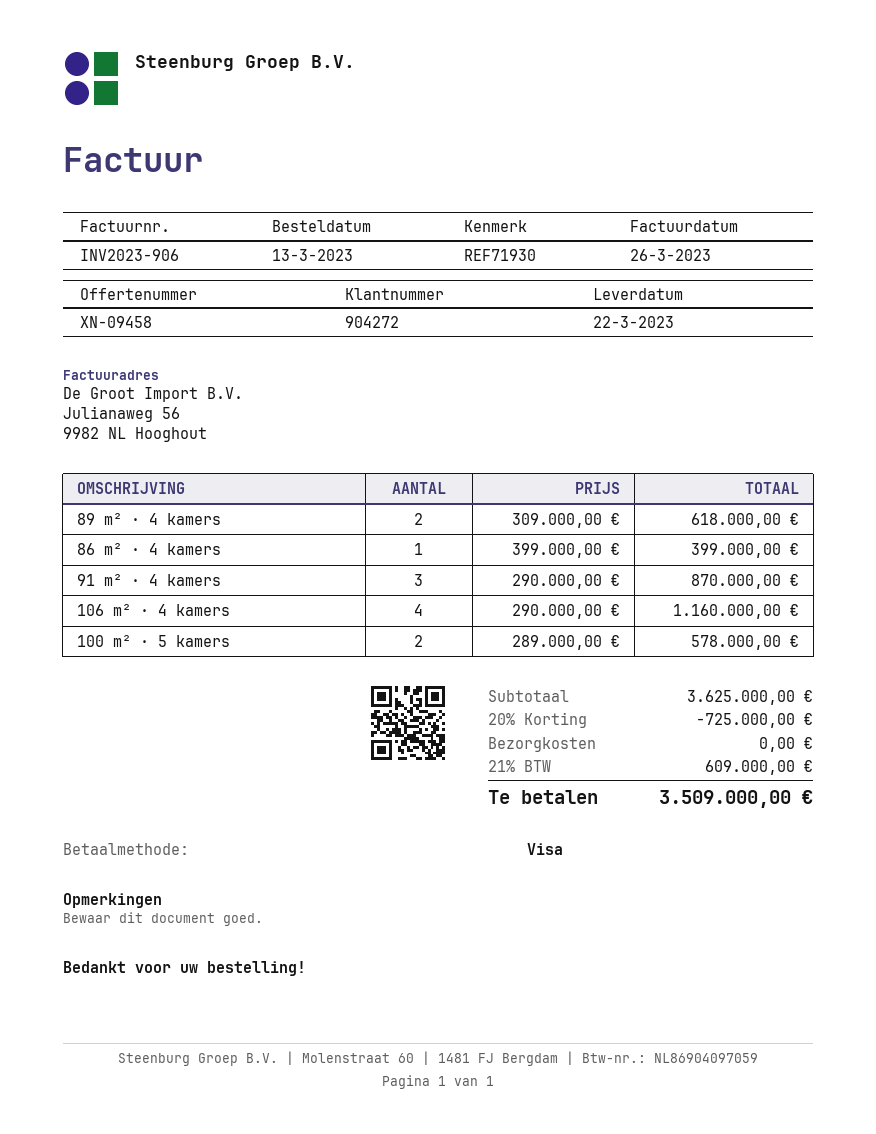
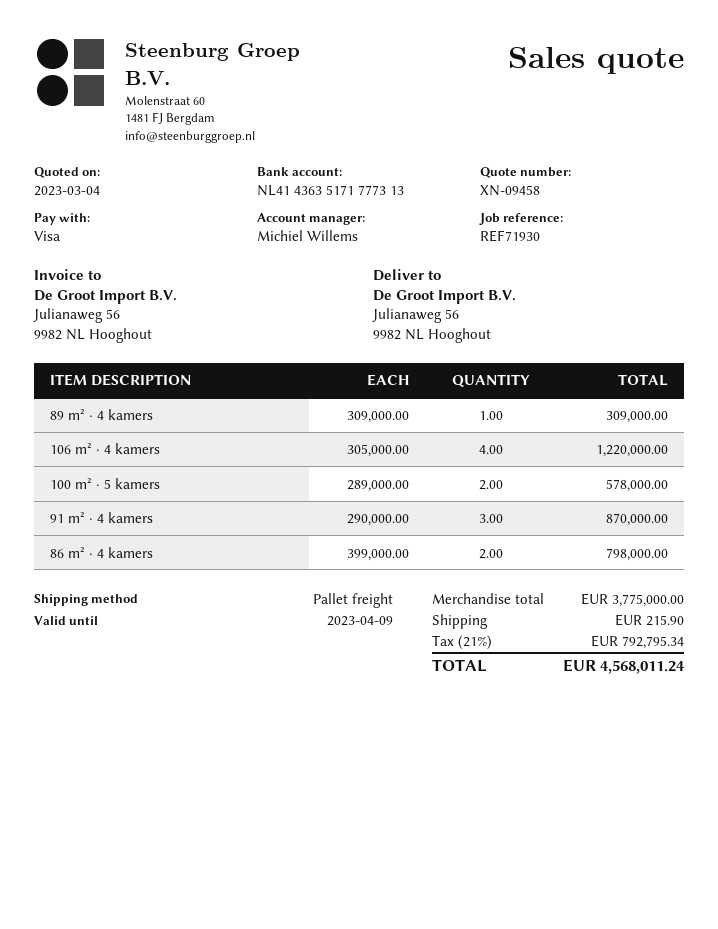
89 m² · 4 kamers: 2 x 309000.00 = 618000.00 -> 1 x 309000.00 = 309000.00
86 m² · 4 kamers: 1 x 399000.00 = 399000.00 -> 2 x 399000.00 = 798000.00
106 m² · 4 kamers: 4 x 290000.00 = 1160000.00 -> 4 x 305000.00 = 1220000.00
subtotal: 3625000.00 -> 3775000.00
discount: 20% = 725000.00 -> none
shipping: 0.00 -> 215.90
tax: 21% = 609000.00 -> 21% = 792795.34
total: 3509000.00 -> 4568011.24

